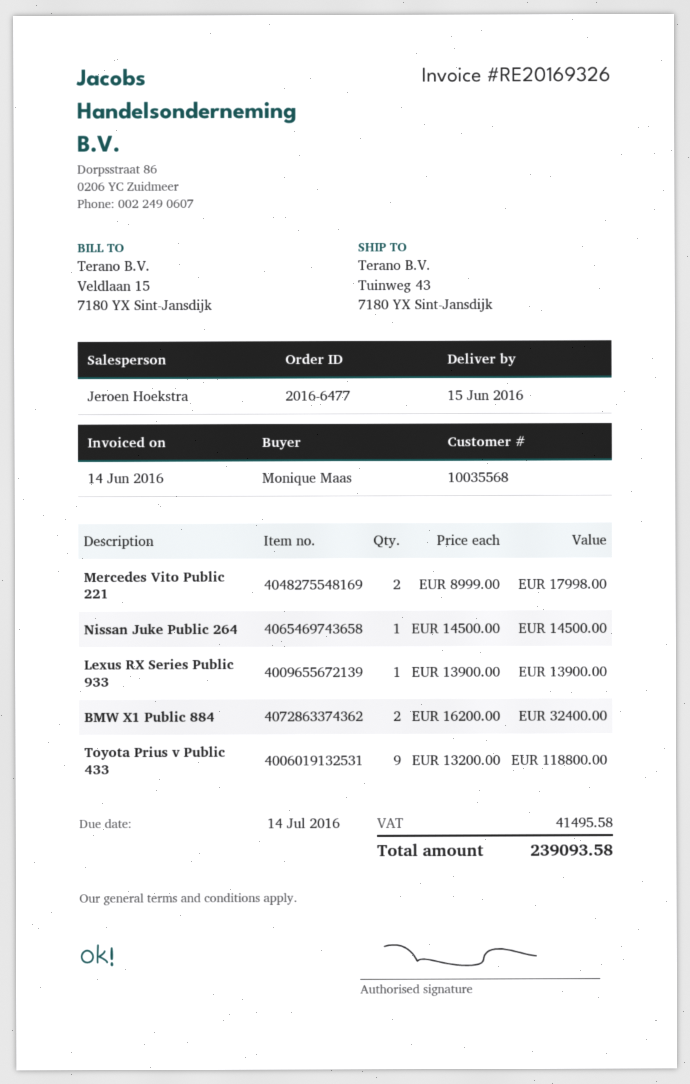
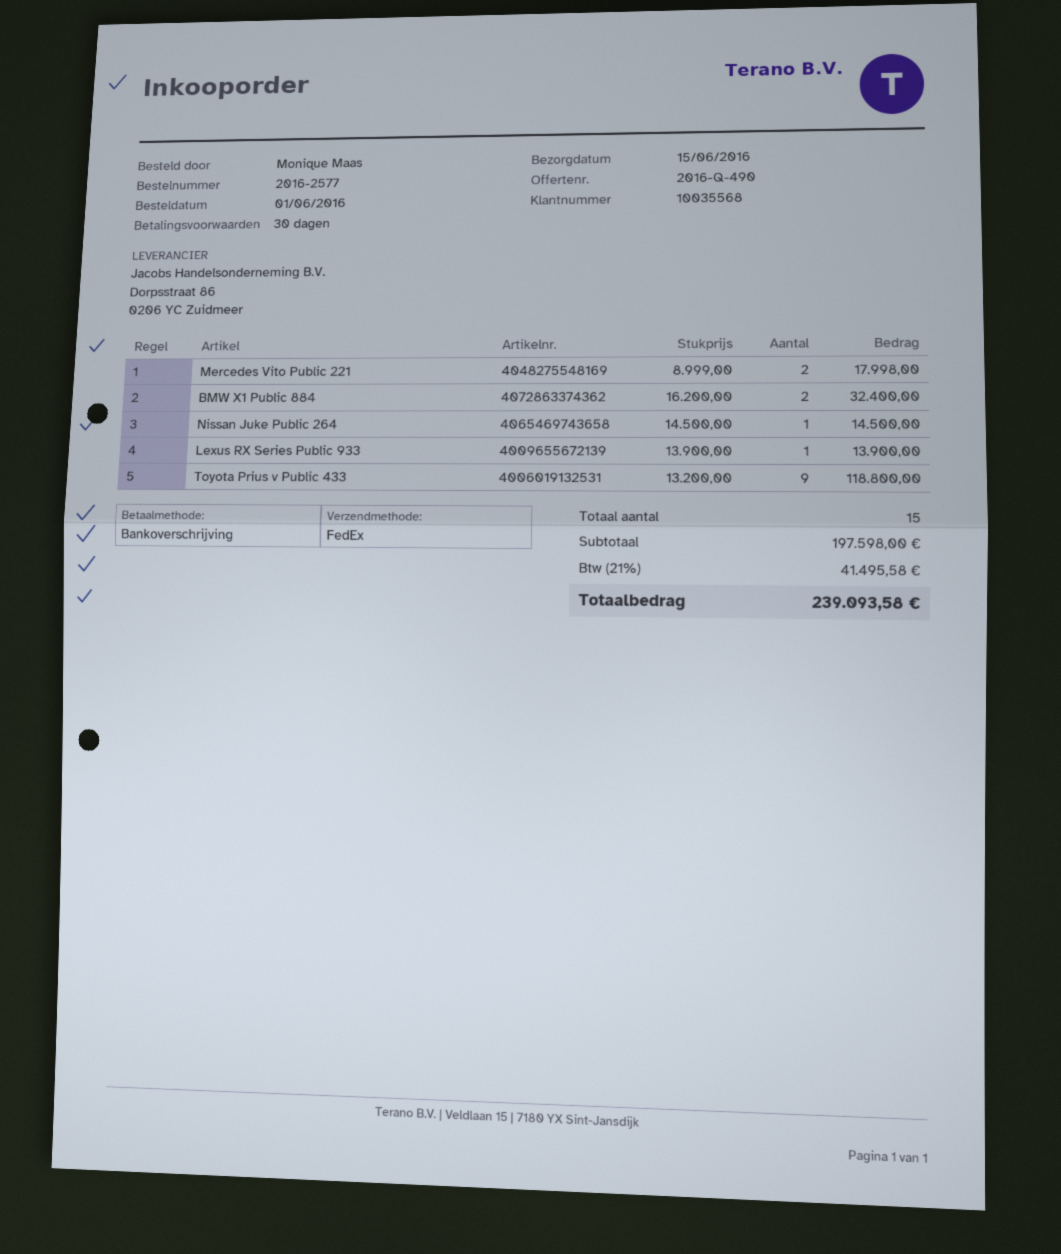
order number: 2016-6477 -> 2016-2577

